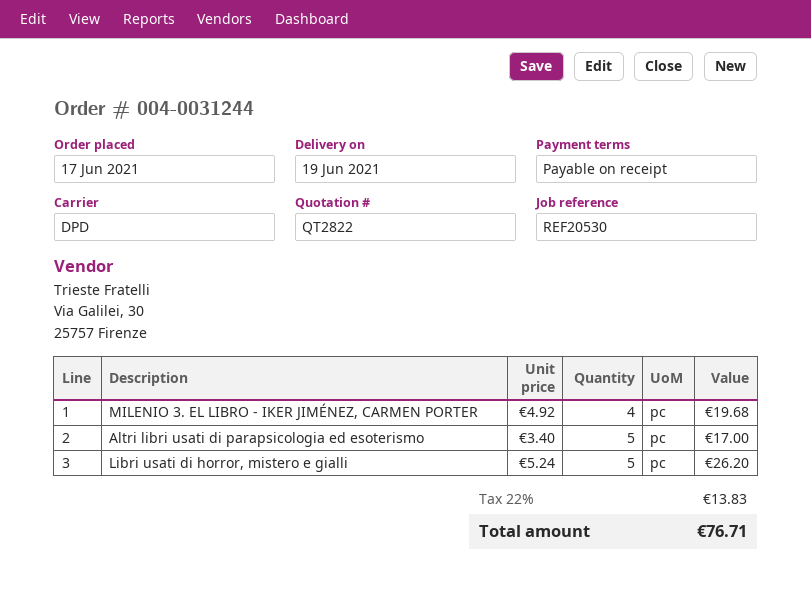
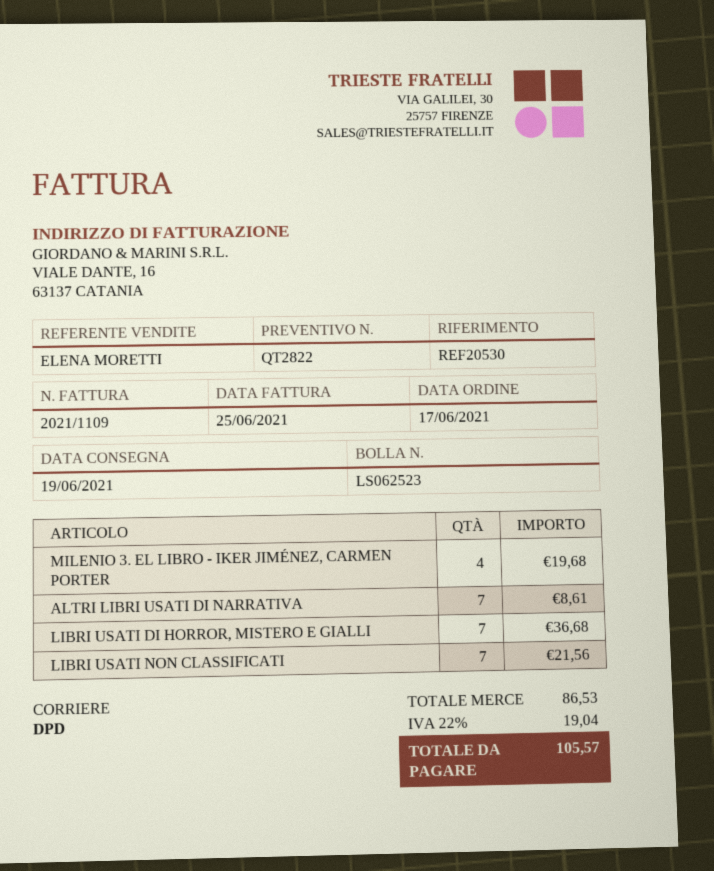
Altri libri usati di parapsicologia ed esoterismo: 5 for 17.00 -> none
Libri usati di horror, mistero e gialli: 5 for 26.20 -> 7 for 36.68
ALTRI LIBRI USATI DI NARRATIVA: none -> 7 for 8.61
LIBRI USATI NON CLASSIFICATI: none -> 7 for 21.56
tax: 22% = 13.83 -> 22% = 19.04
total: 76.71 -> 105.57

